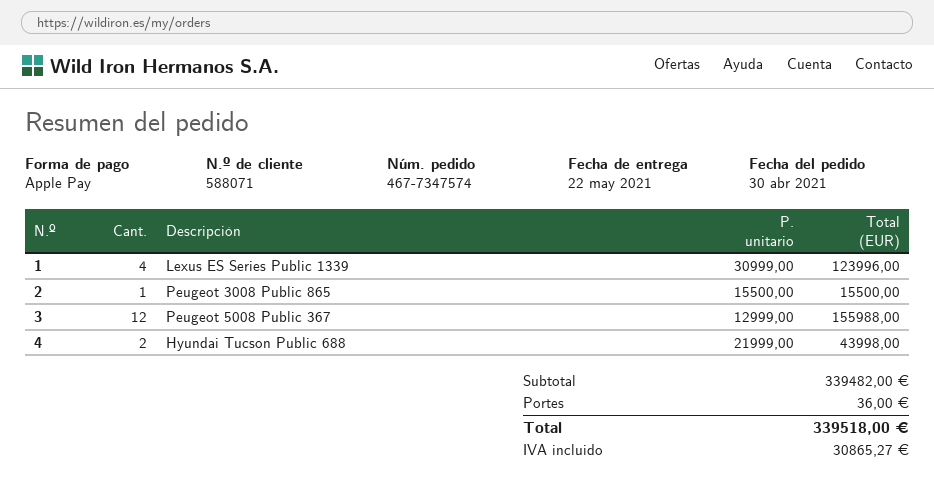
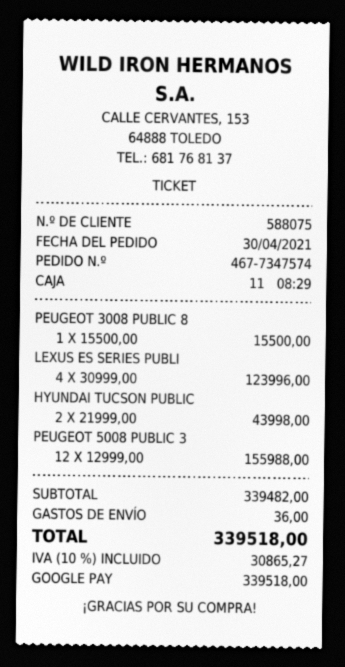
customer number: 588071 -> 588075
payment method: Apple Pay -> Google Pay

